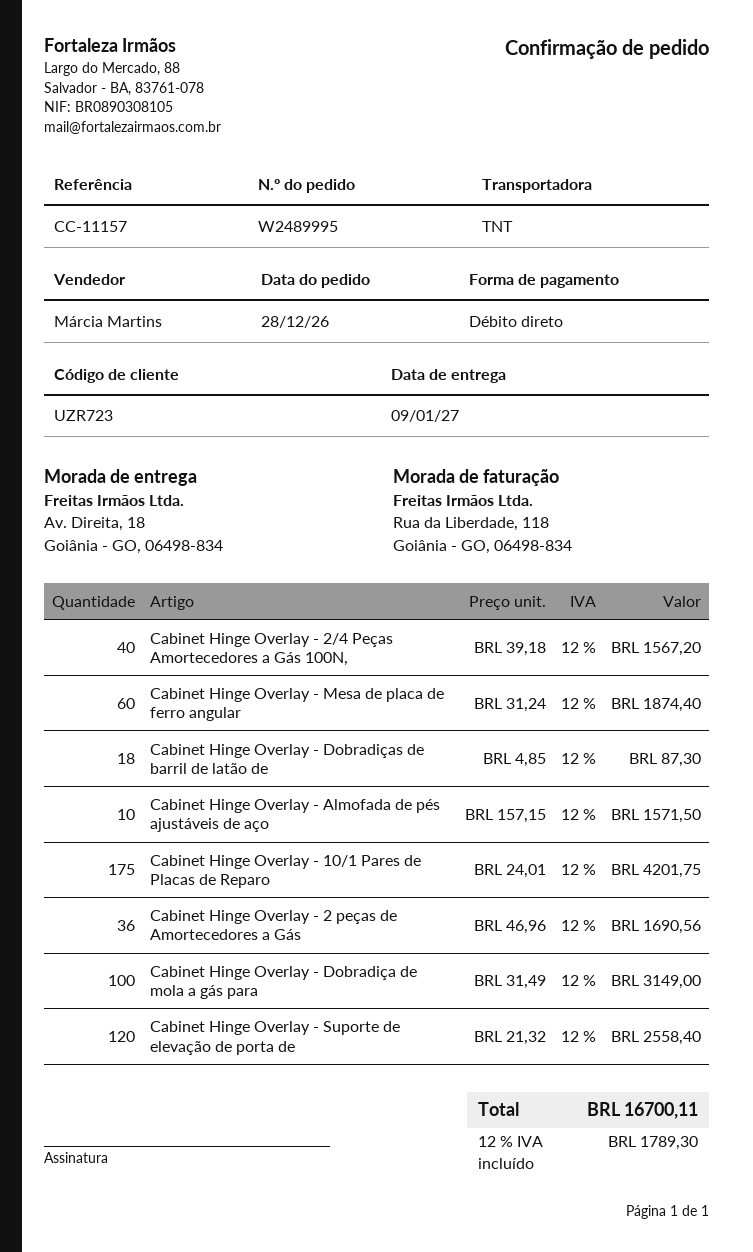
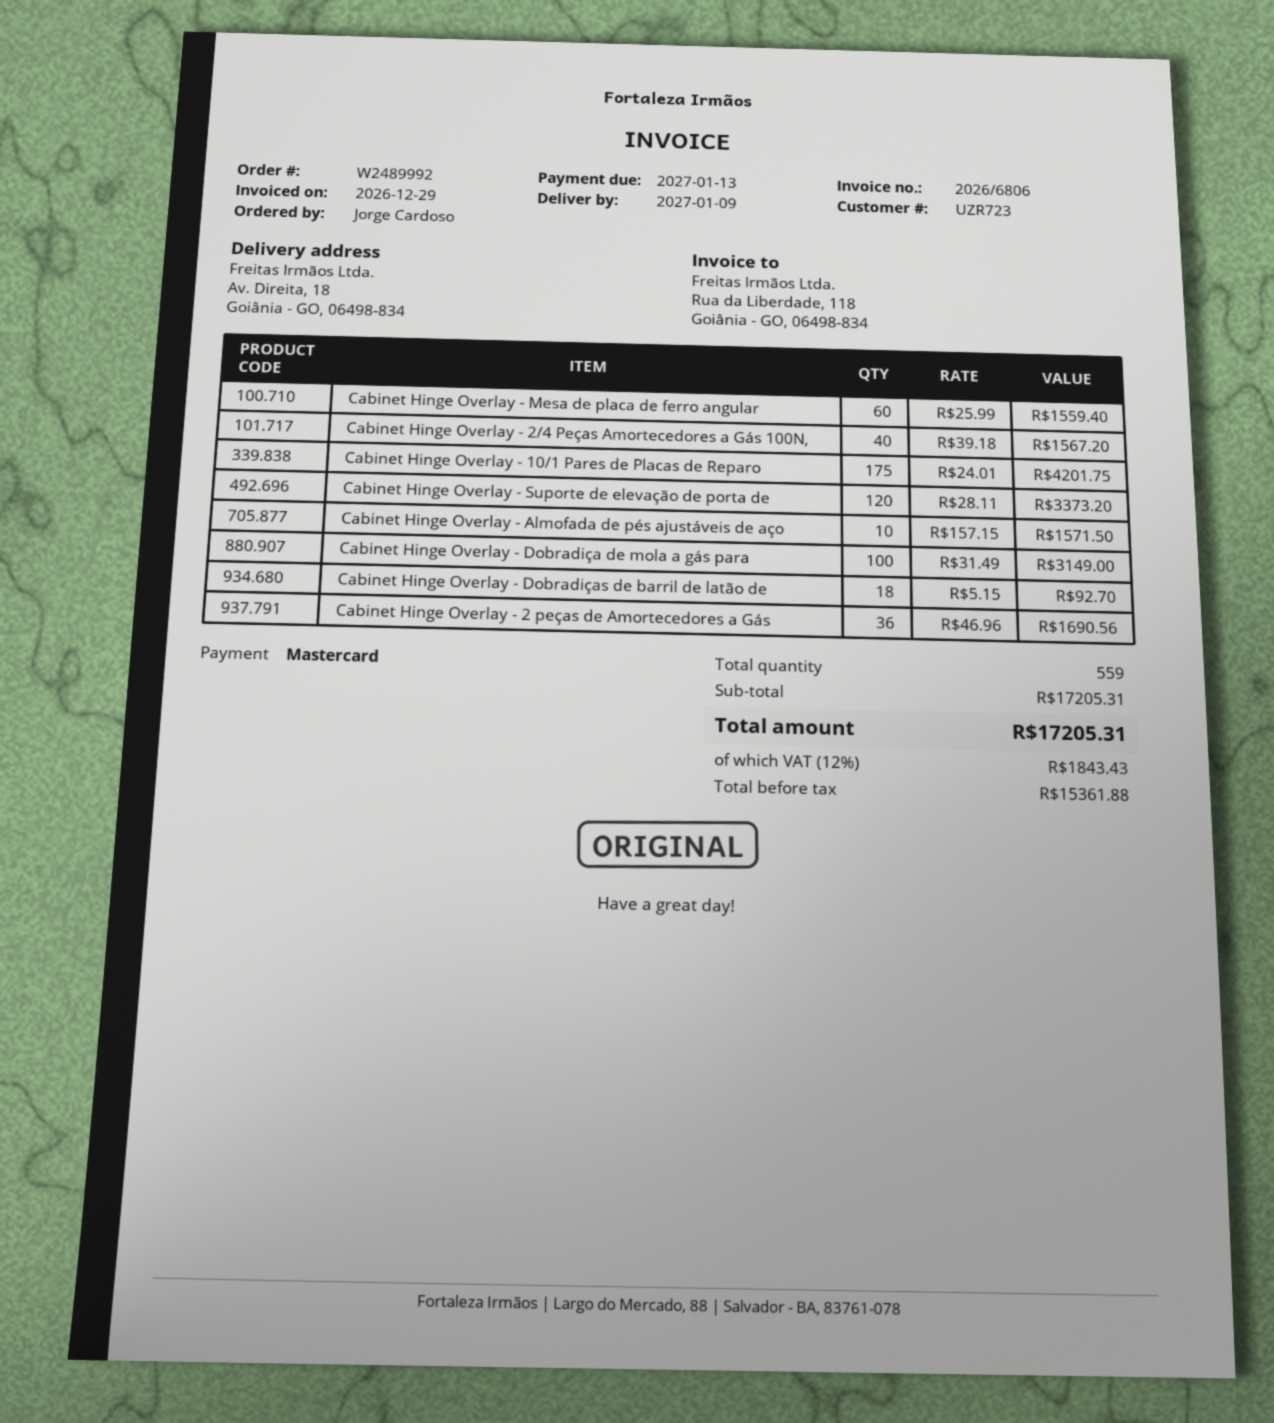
order number: W2489995 -> W2489992
payment method: direct debit -> Mastercard
Cabinet Hinge Overlay - Mesa de placa de ferro angular: 60 x 31.24 = 1874.40 -> 60 x 25.99 = 1559.40
Cabinet Hinge Overlay - Dobradiças de barril de latão de: 18 x 4.85 = 87.30 -> 18 x 5.15 = 92.70
Cabinet Hinge Overlay - Suporte de elevação de porta de: 120 x 21.32 = 2558.40 -> 120 x 28.11 = 3373.20
tax: 12% = 1789.30 -> 12% = 1843.43
total: 16700.11 -> 17205.31

